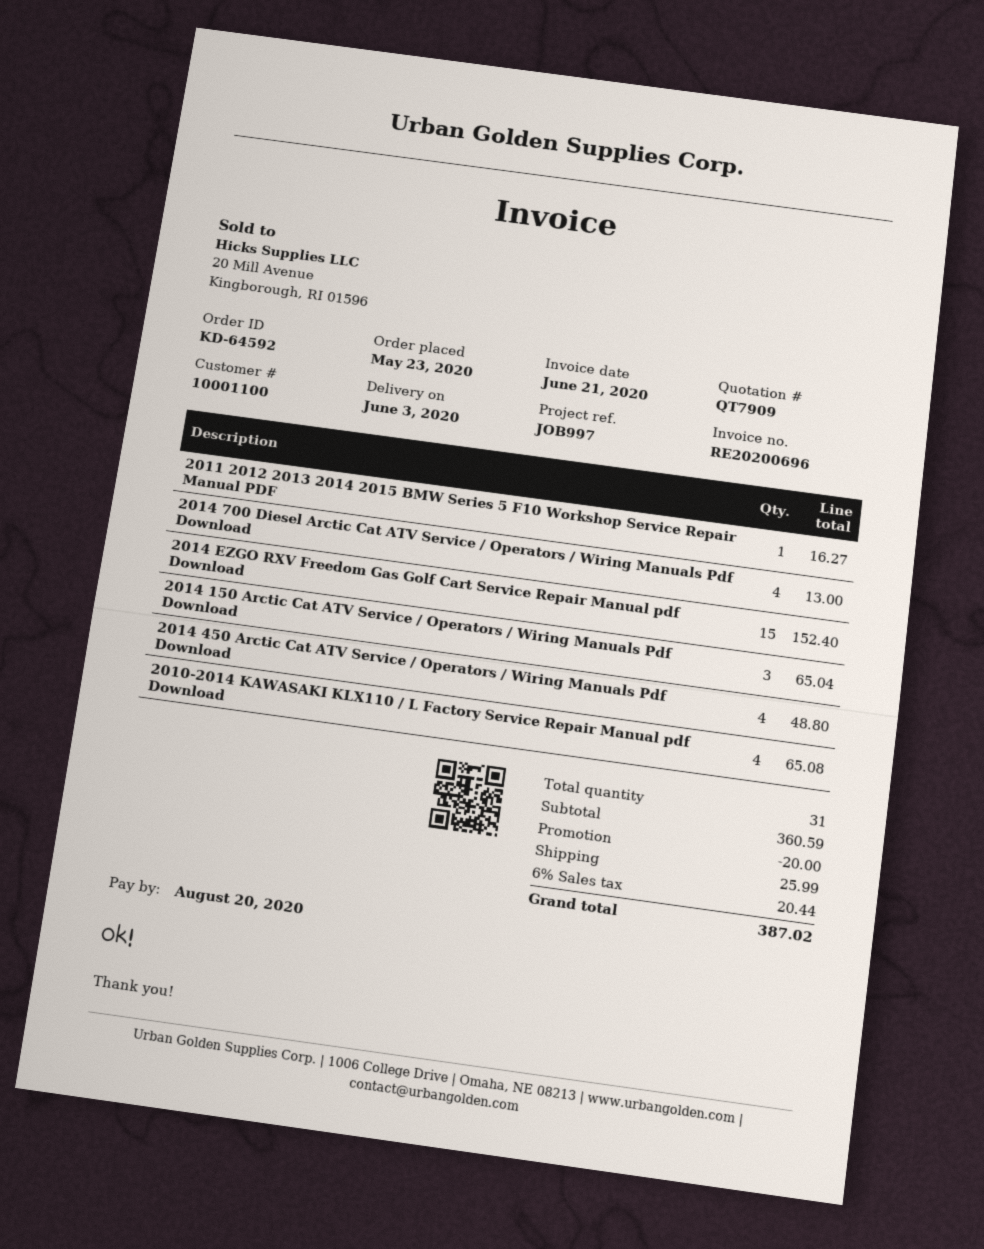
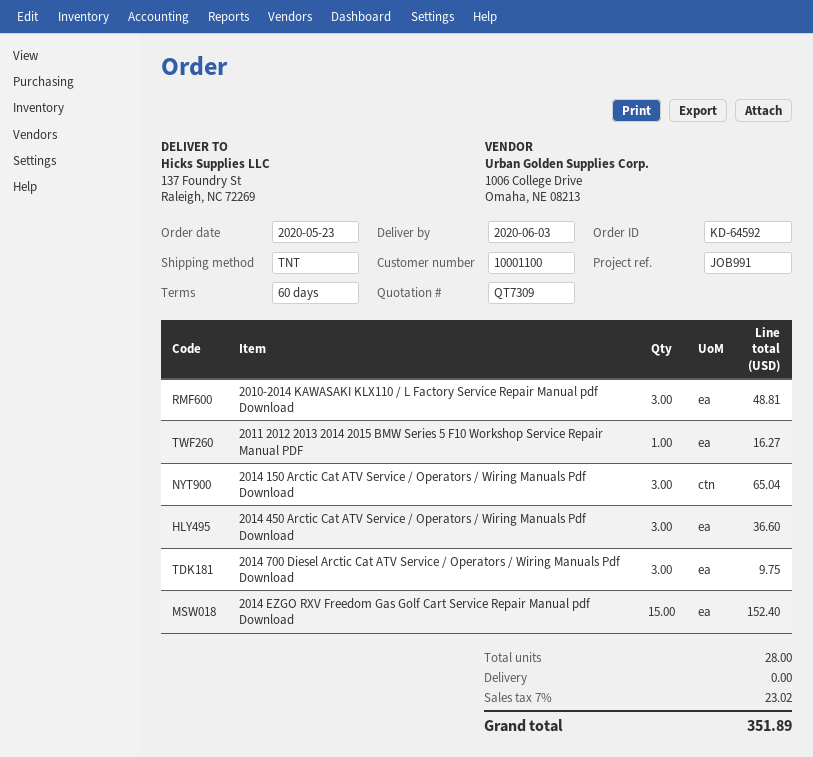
quote number: QT7909 -> QT7309
reference: JOB997 -> JOB991
2014 700 Diesel Arctic Cat ATV Service / Operators / Wiring Manuals Pdf Download: 4 for 13.00 -> 3 for 9.75
2014 450 Arctic Cat ATV Service / Operators / Wiring Manuals Pdf Download: 4 for 48.80 -> 3 for 36.60
2010-2014 KAWASAKI KLX110 / L Factory Service Repair Manual pdf Download: 4 for 65.08 -> 3 for 48.81
total quantity: 31 -> 28
discount: 20.00 -> none
shipping: 25.99 -> 0.00
tax: 6% = 20.44 -> 7% = 23.02
total: 387.02 -> 351.89

